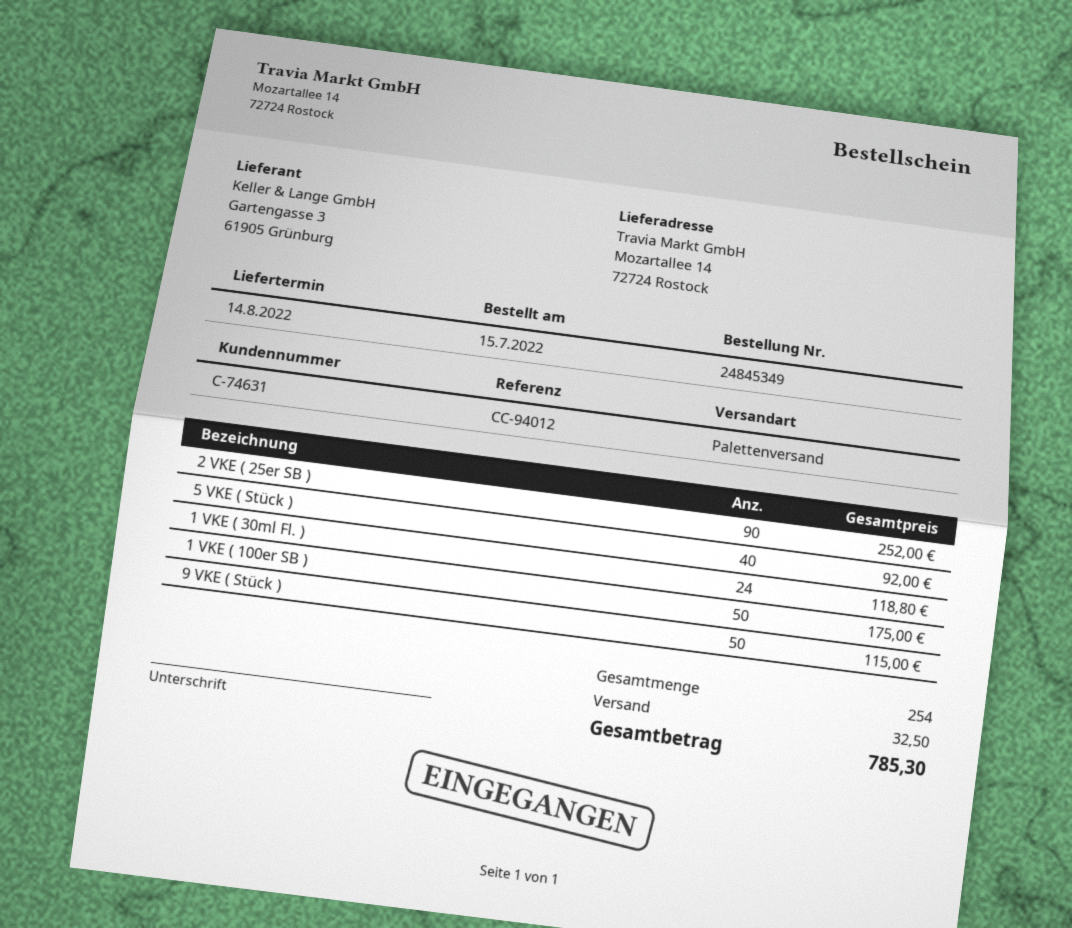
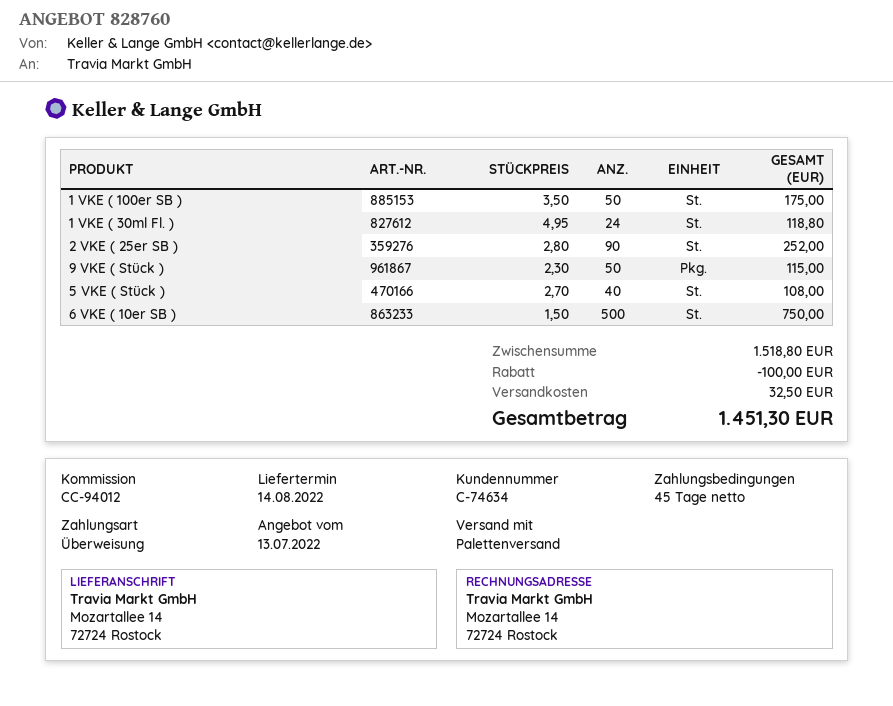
customer number: C-74631 -> C-74634
5 VKE ( Stück ): 40 for 92.00 -> 40 for 108.00
6 VKE ( 10er SB ): none -> 500 for 750.00
discount: none -> 100.00
total: 785.30 -> 1451.30

